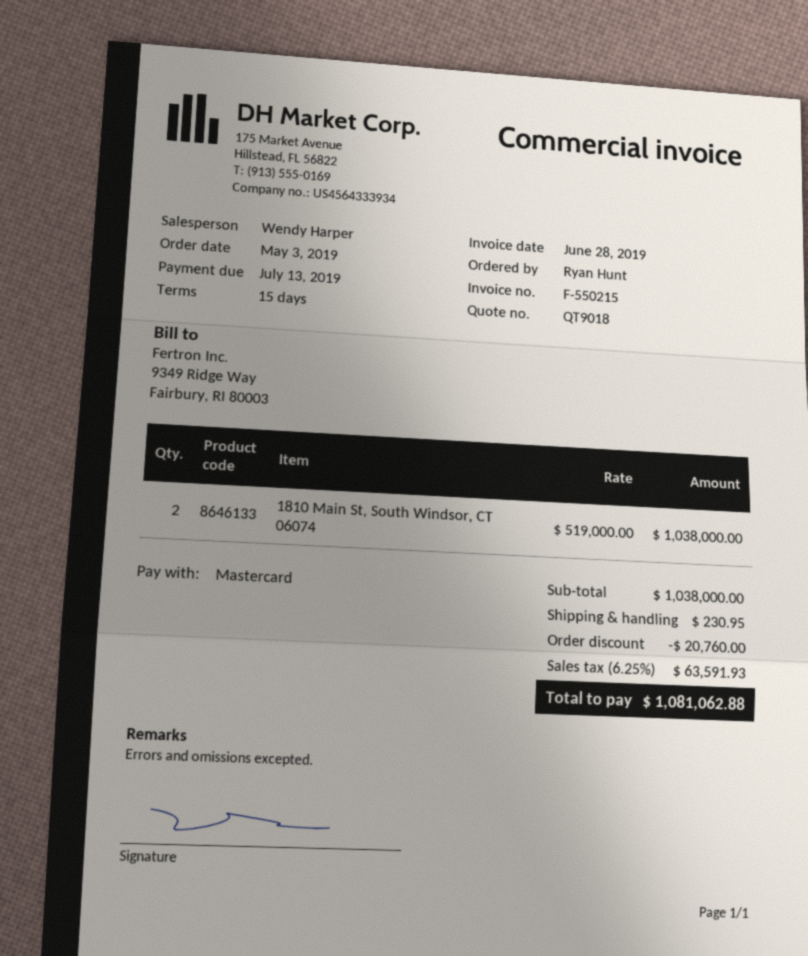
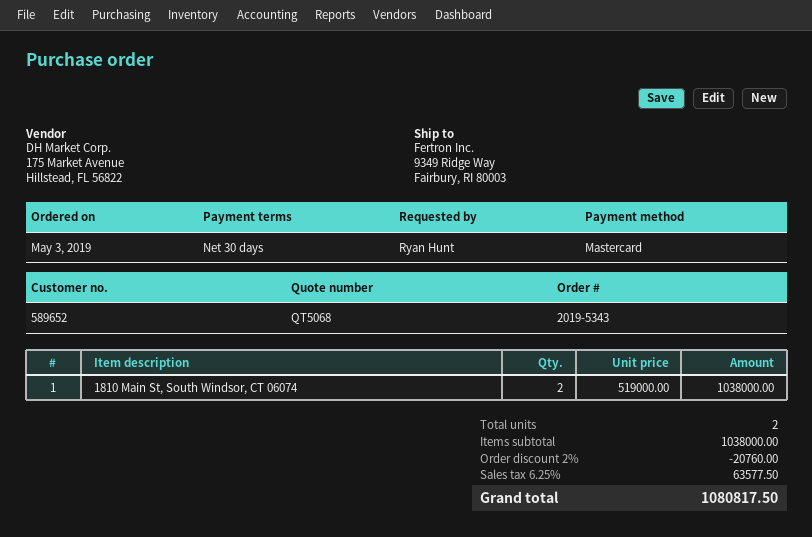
quote number: QT9018 -> QT5068
payment terms: 15 days -> 30 days
shipping: 230.95 -> none
tax: 6.25% = 63591.93 -> 6.25% = 63577.50
total: 1081062.88 -> 1080817.50

